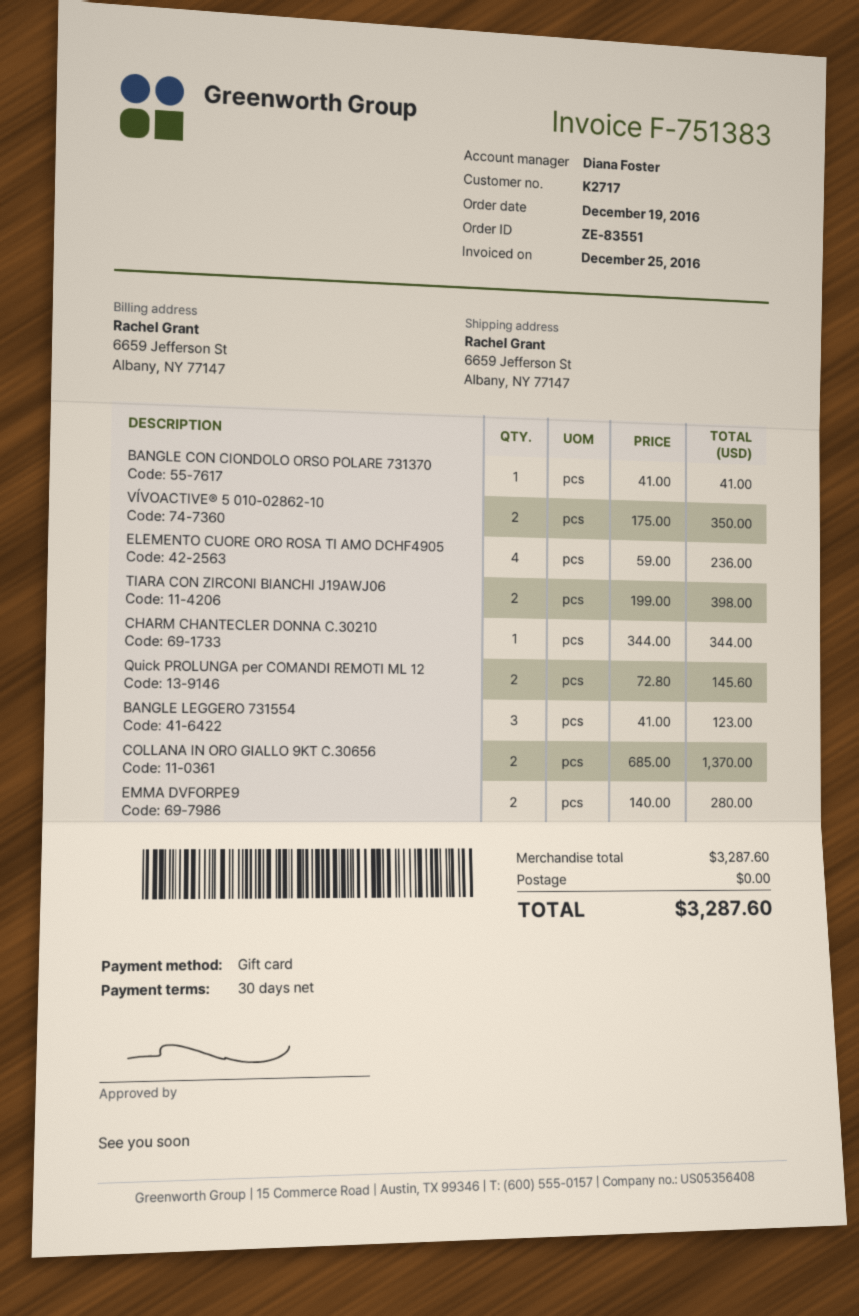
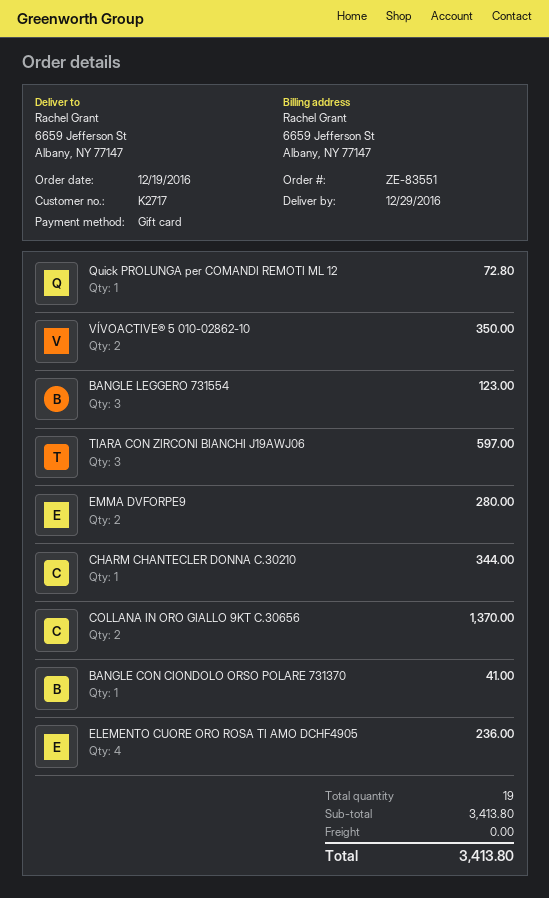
TIARA CON ZIRCONI BIANCHI J19AWJ06: 2 for 398.00 -> 3 for 597.00
Quick PROLUNGA per COMANDI REMOTI ML 12: 2 for 145.60 -> 1 for 72.80
subtotal: 3287.60 -> 3413.80
total: 3287.60 -> 3413.80

